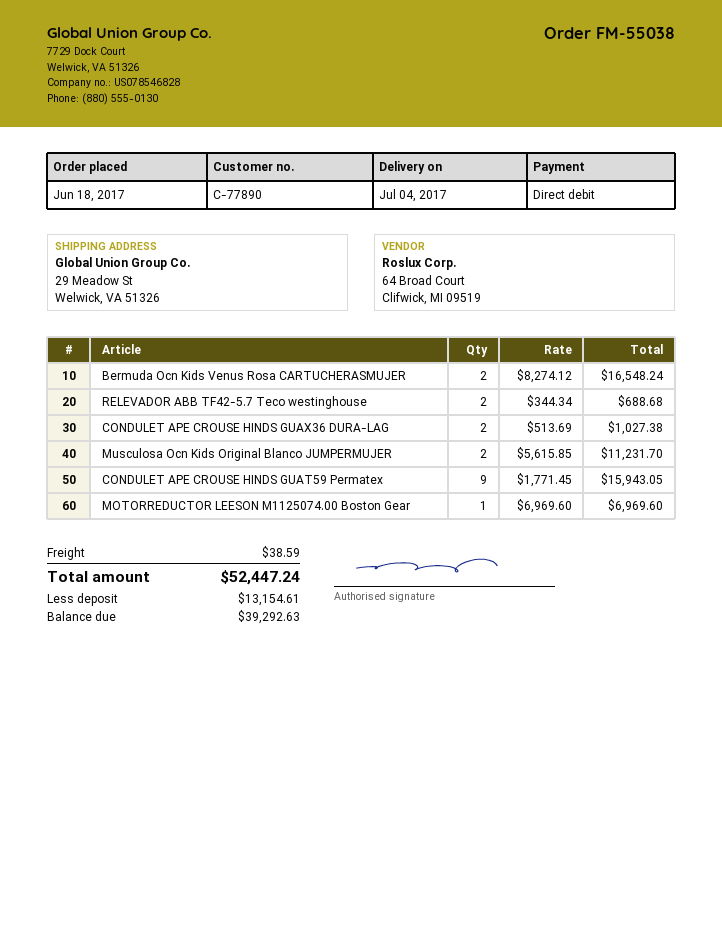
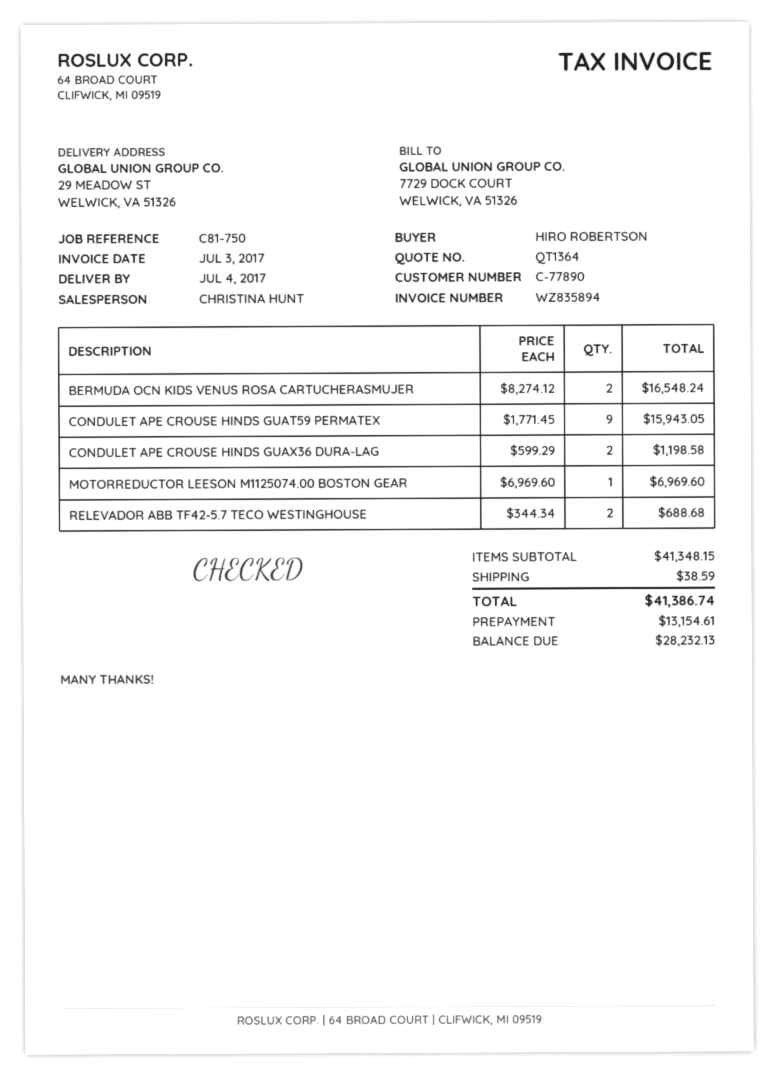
CONDULET APE CROUSE HINDS GUAX36 DURA-LAG: 2 x 513.69 = 1027.38 -> 2 x 599.29 = 1198.58
Musculosa Ocn Kids Original Blanco JUMPERMUJER: 2 x 5615.85 = 11231.70 -> none
total: 52447.24 -> 41386.74
balance: 39292.63 -> 28232.13

